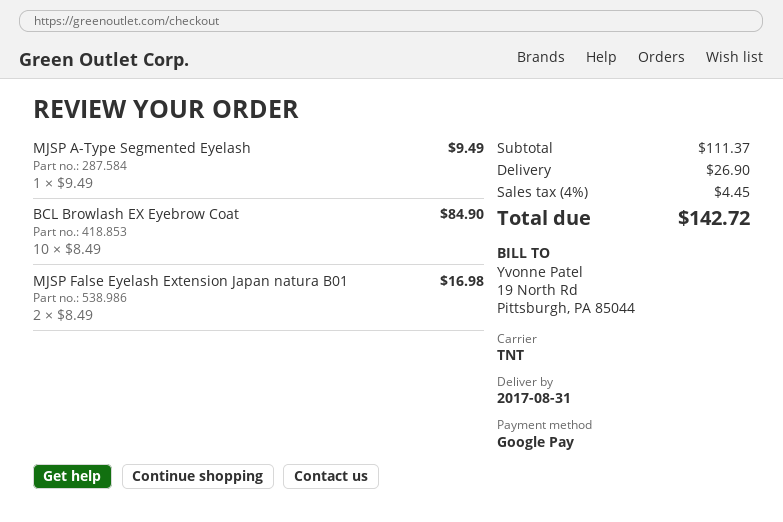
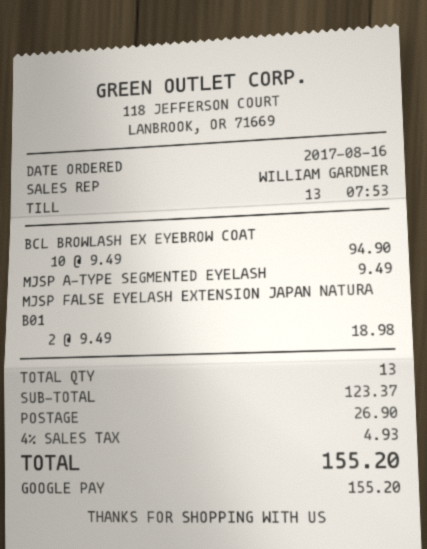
BCL Browlash EX Eyebrow Coat: 10 x 8.49 = 84.90 -> 10 x 9.49 = 94.90
MJSP False Eyelash Extension Japan natura B01: 2 x 8.49 = 16.98 -> 2 x 9.49 = 18.98
subtotal: 111.37 -> 123.37
tax: 4% = 4.45 -> 4% = 4.93
total: 142.72 -> 155.20

